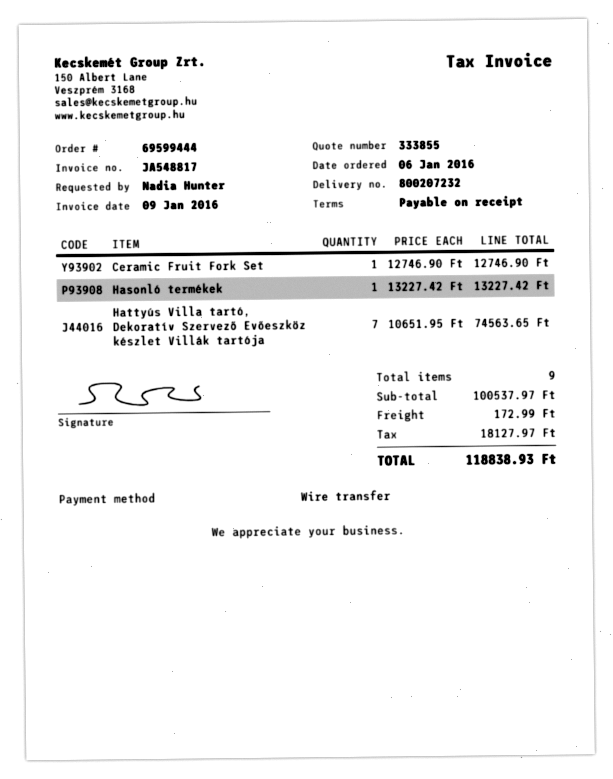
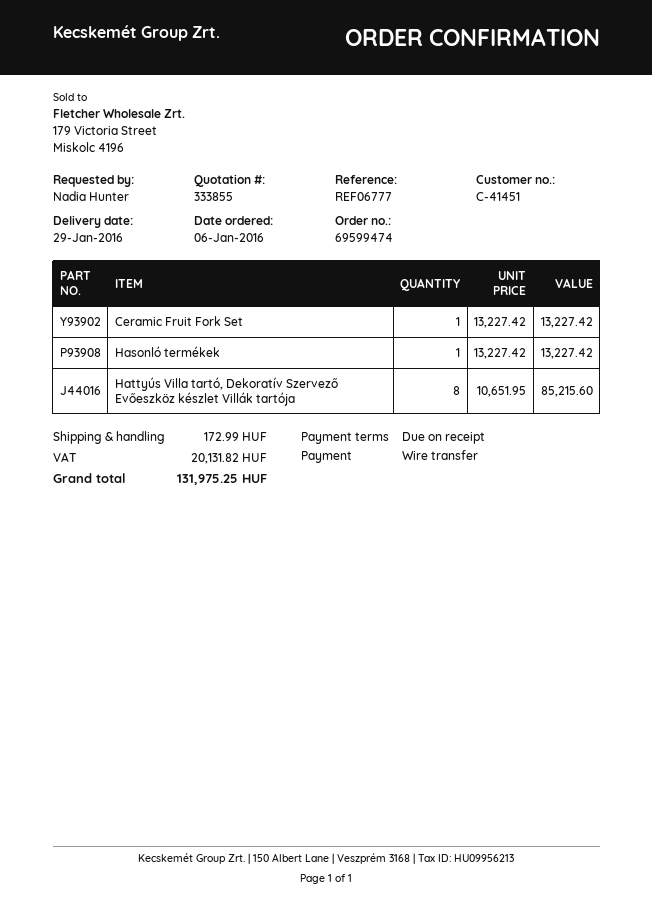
order number: 69599444 -> 69599474
Ceramic Fruit Fork Set: 1 x 12746.90 = 12746.90 -> 1 x 13227.42 = 13227.42
Hattyús Villa tartó, Dekoratív Szervező Evőeszköz készlet Villák tartója: 7 x 10651.95 = 74563.65 -> 8 x 10651.95 = 85215.60
tax: 18127.97 -> 20131.82
total: 118838.93 -> 131975.25

